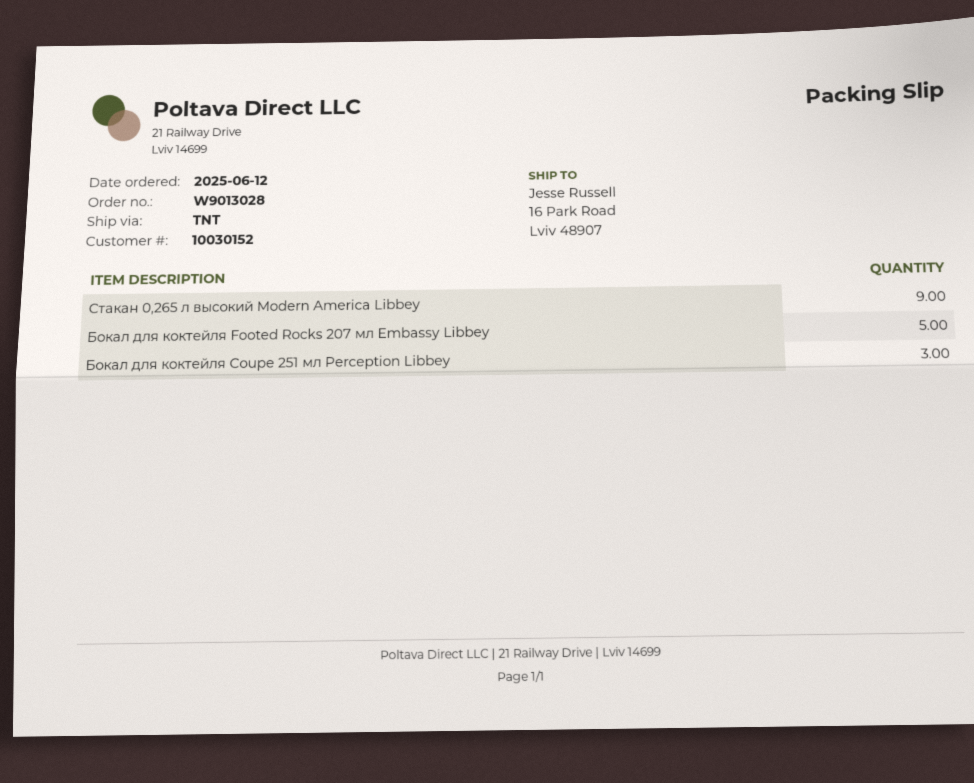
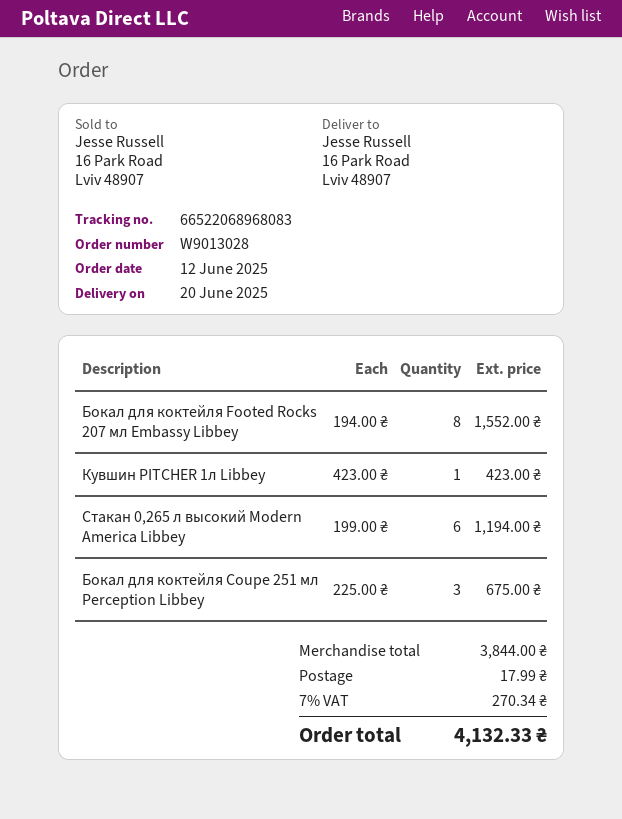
Стакан 0,265 л высокий Modern America Libbey: 9 -> 6
Бокал для коктейля Footed Rocks 207 мл Embassy Libbey: 5 -> 8
Кувшин PITCHER 1л Libbey: none -> 1

